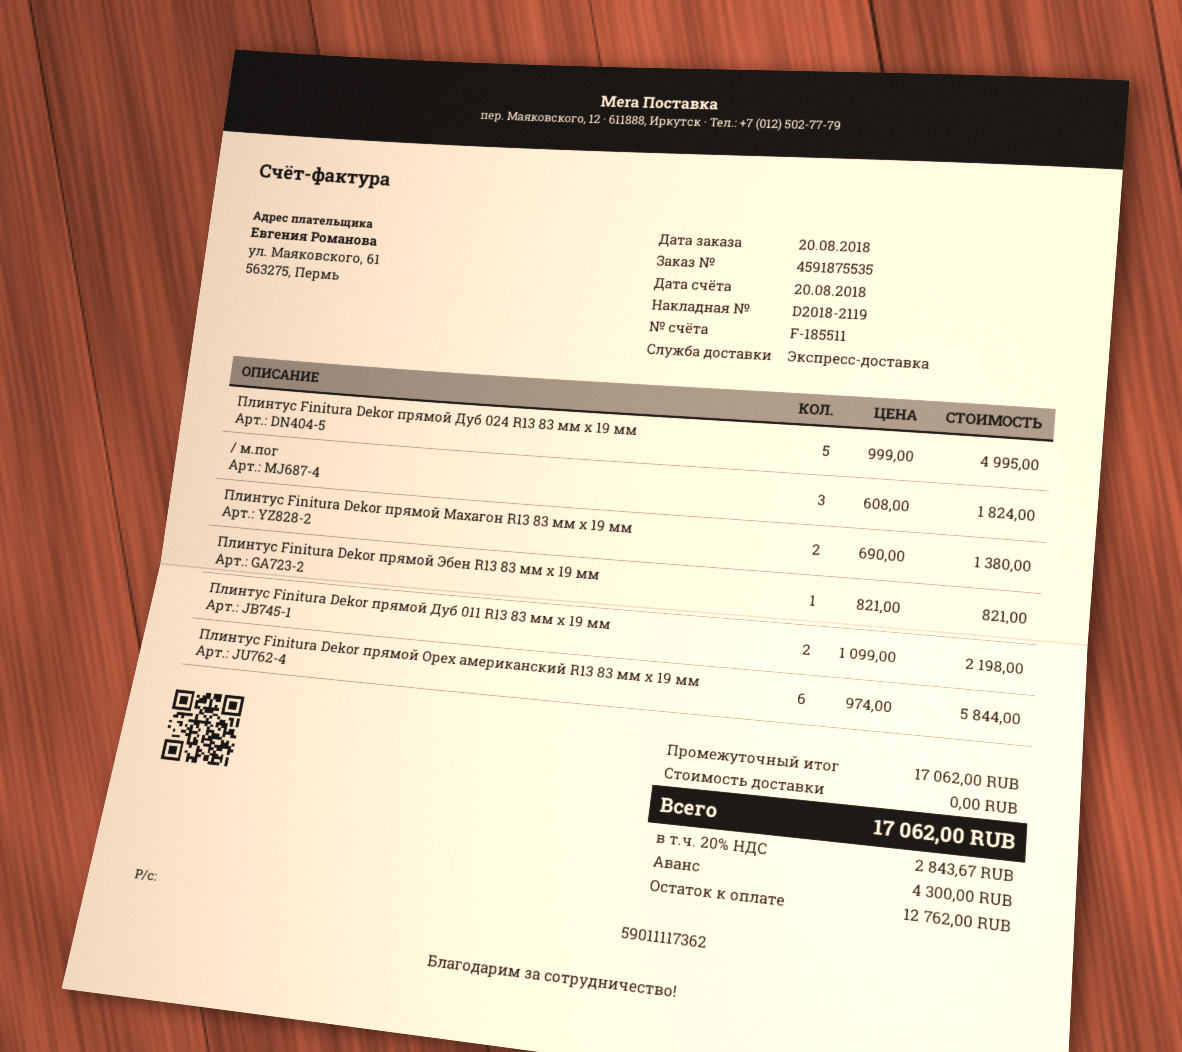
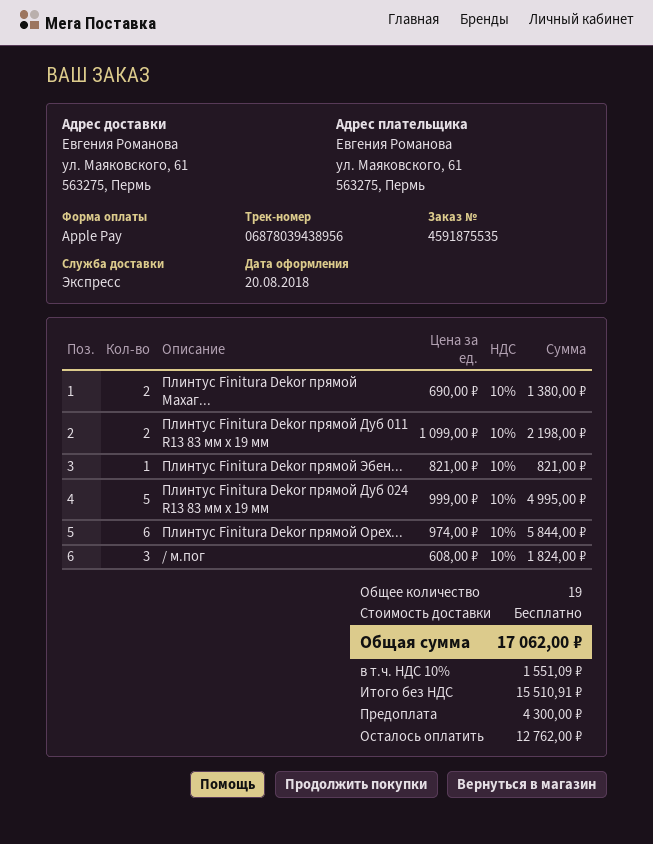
tax: 20% = 2843.67 -> 10% = 1551.09

